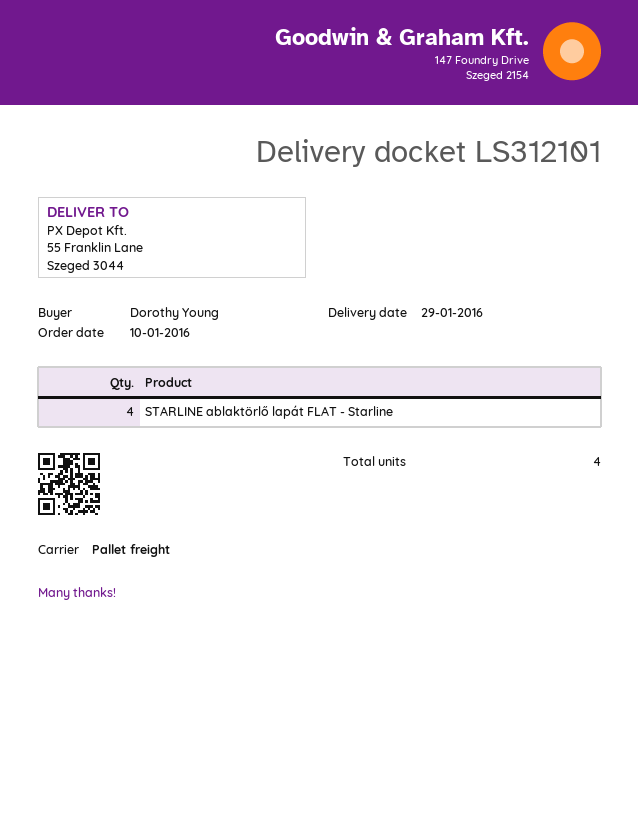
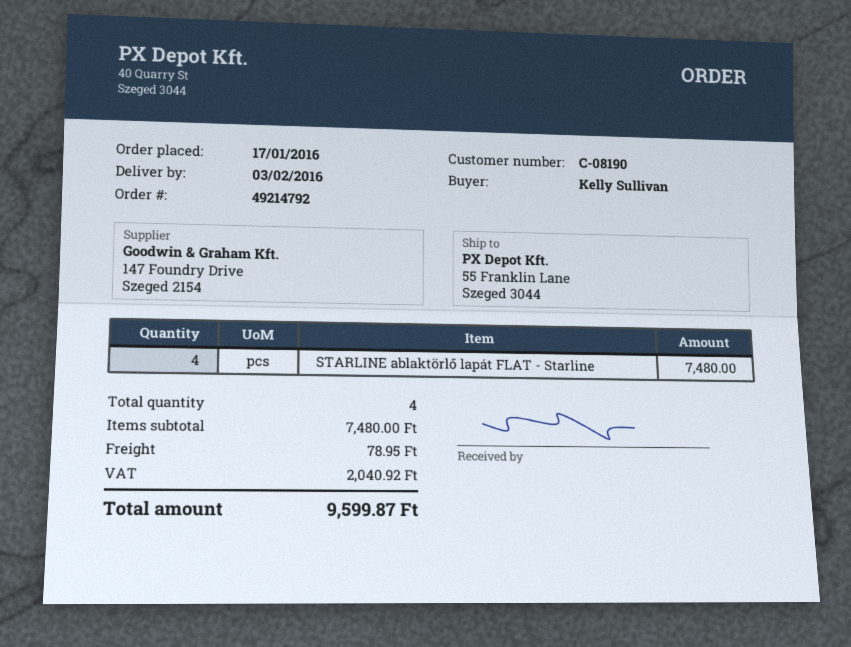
order date: 2016-01-10 -> 2016-01-17
delivery date: 2016-01-29 -> 2016-02-03
ordered by: Dorothy Young -> Kelly Sullivan

